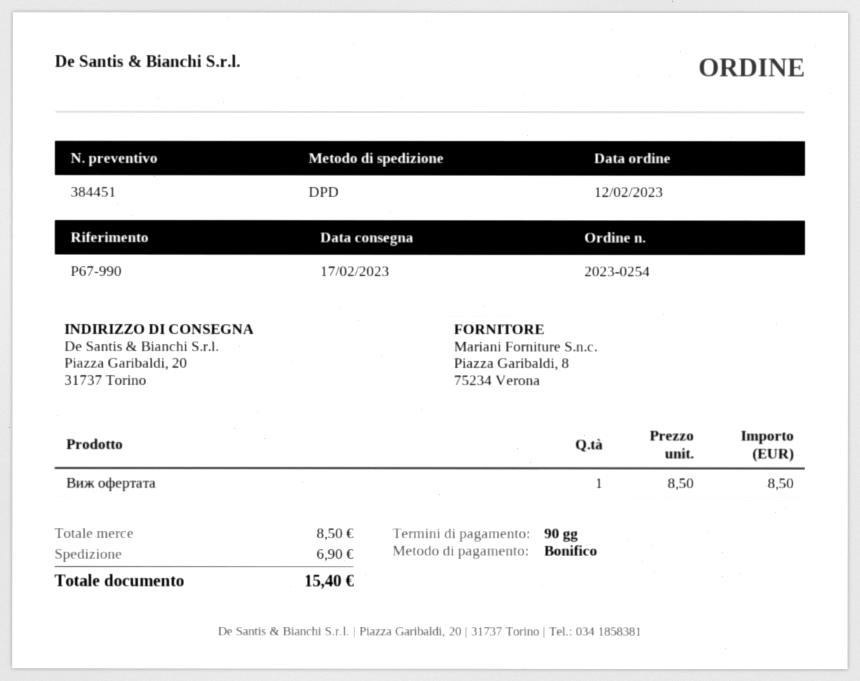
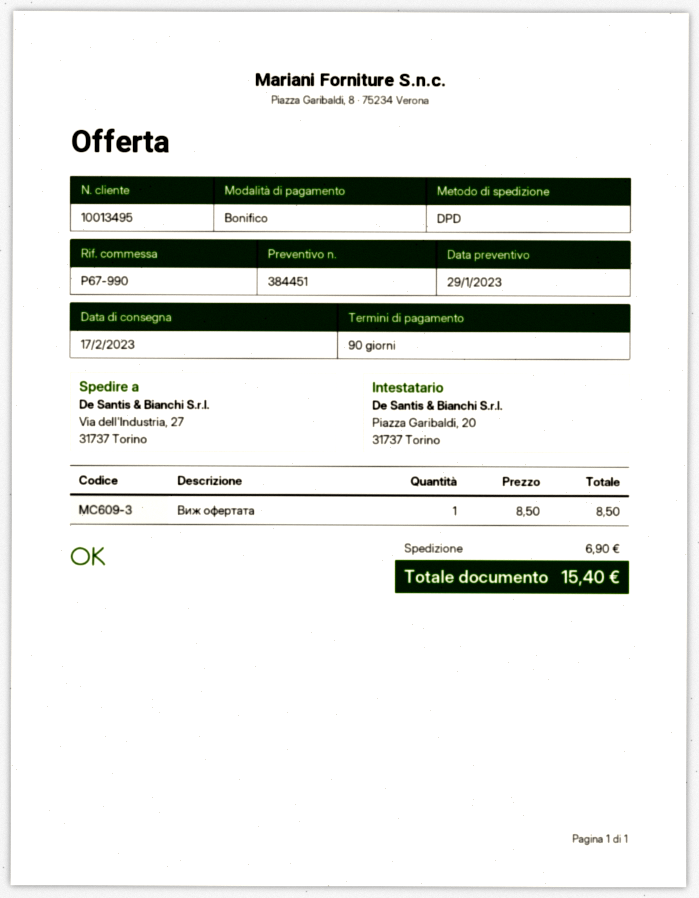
ship to: Piazza Garibaldi, 20, 31737 Torino -> Via dell'Industria, 27, 31737 Torino

